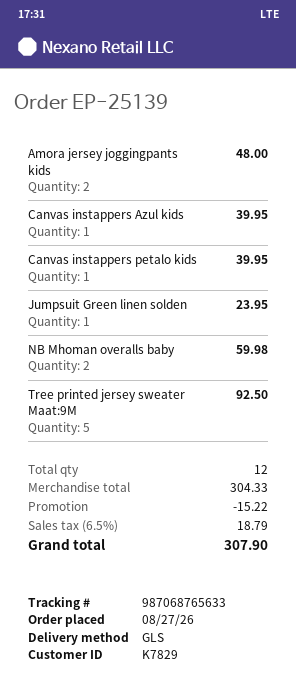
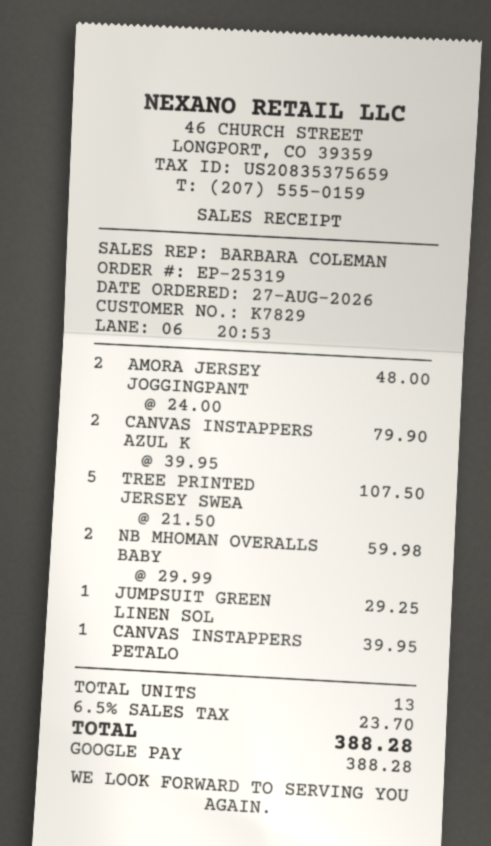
order number: EP-25139 -> EP-25319
Canvas instappers Azul kids: 1 for 39.95 -> 2 for 79.90
Jumpsuit Green linen solden: 1 for 23.95 -> 1 for 29.25
Tree printed jersey sweater Maat:9M: 5 for 92.50 -> 5 for 107.50
total quantity: 12 -> 13
discount: 15.22 -> none
tax: 6.5% = 18.79 -> 6.5% = 23.70
total: 307.90 -> 388.28

